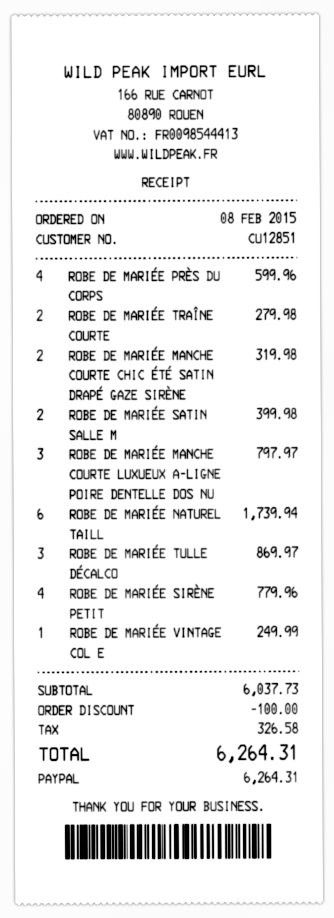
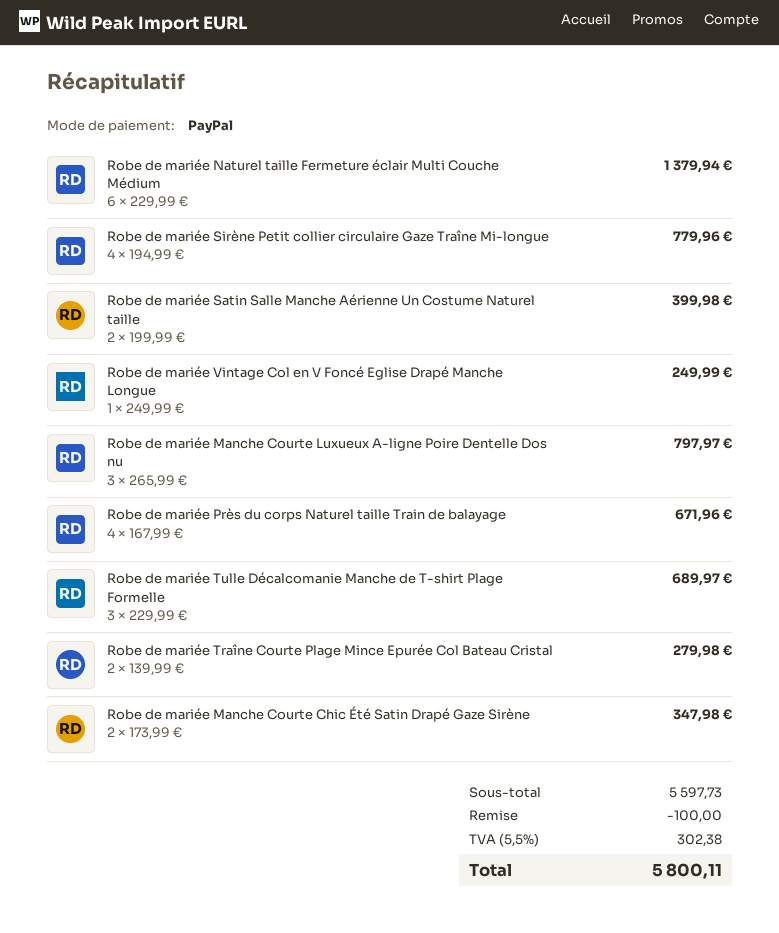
ROBE DE MARIÉE PRÈS DU CORPS: 4 for 599.96 -> 4 for 671.96
ROBE DE MARIÉE MANCHE COURTE CHIC ÉTÉ SATIN DRAPÉ GAZE SIRÈNE: 2 for 319.98 -> 2 for 347.98
ROBE DE MARIÉE NATUREL TAILL: 6 for 1739.94 -> 6 for 1379.94
ROBE DE MARIÉE TULLE DÉCALCO: 3 for 869.97 -> 3 for 689.97
subtotal: 6037.73 -> 5597.73
tax: 326.58 -> 302.38
total: 6264.31 -> 5800.11

